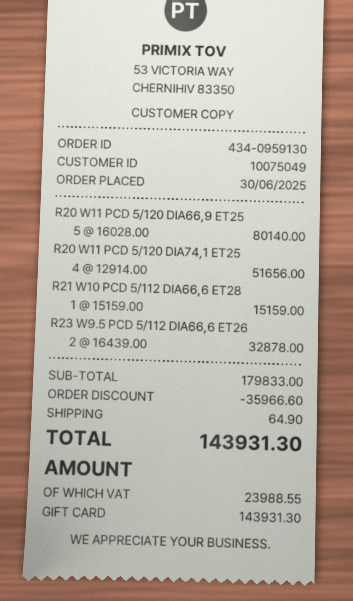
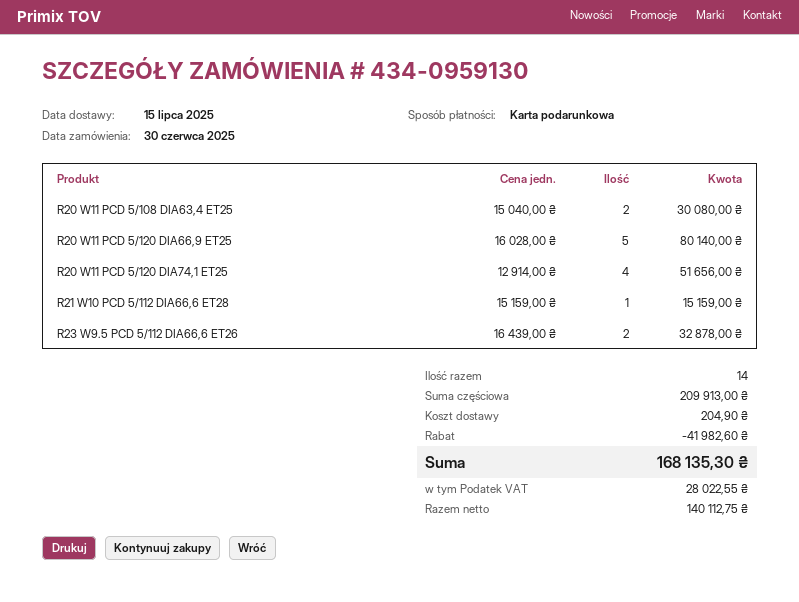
R20 W11 PCD 5/108 DIA63,4 ET25: none -> 2 x 15040.00 = 30080.00
subtotal: 179833.00 -> 209913.00
discount: 35966.60 -> 41982.60
shipping: 64.90 -> 204.90
tax: 23988.55 -> 28022.55
total: 143931.30 -> 168135.30

